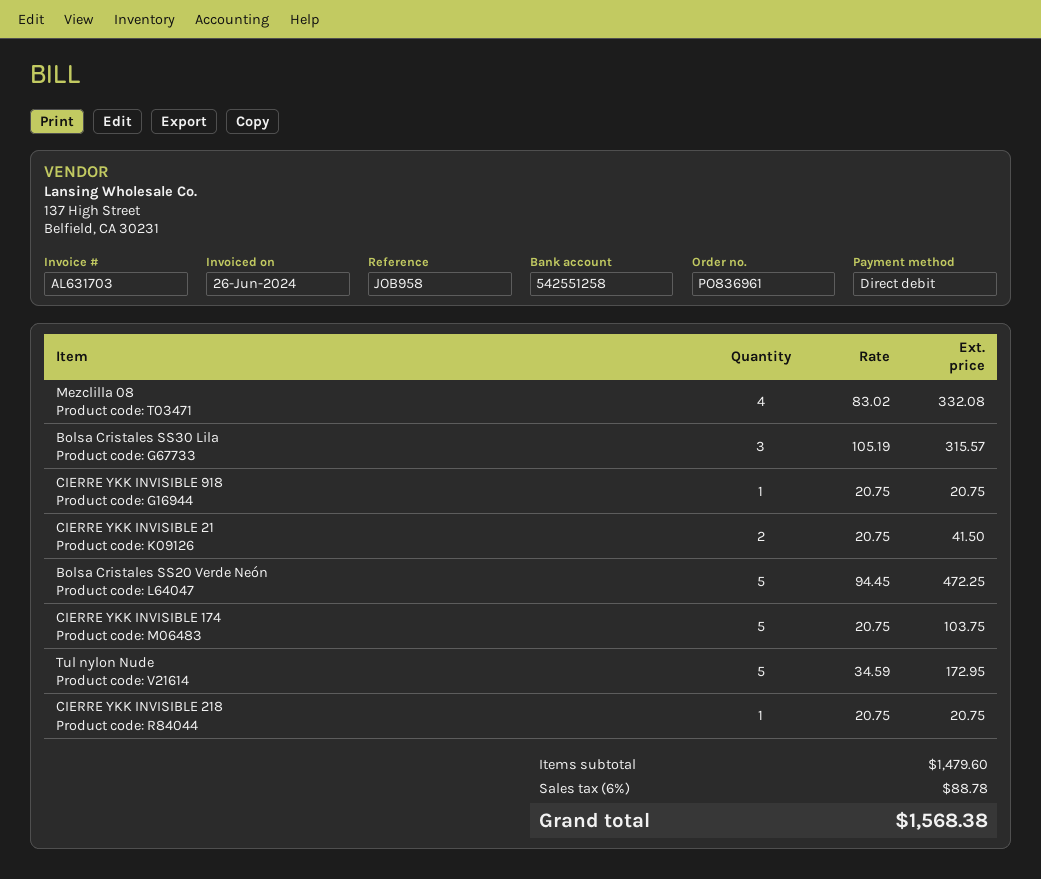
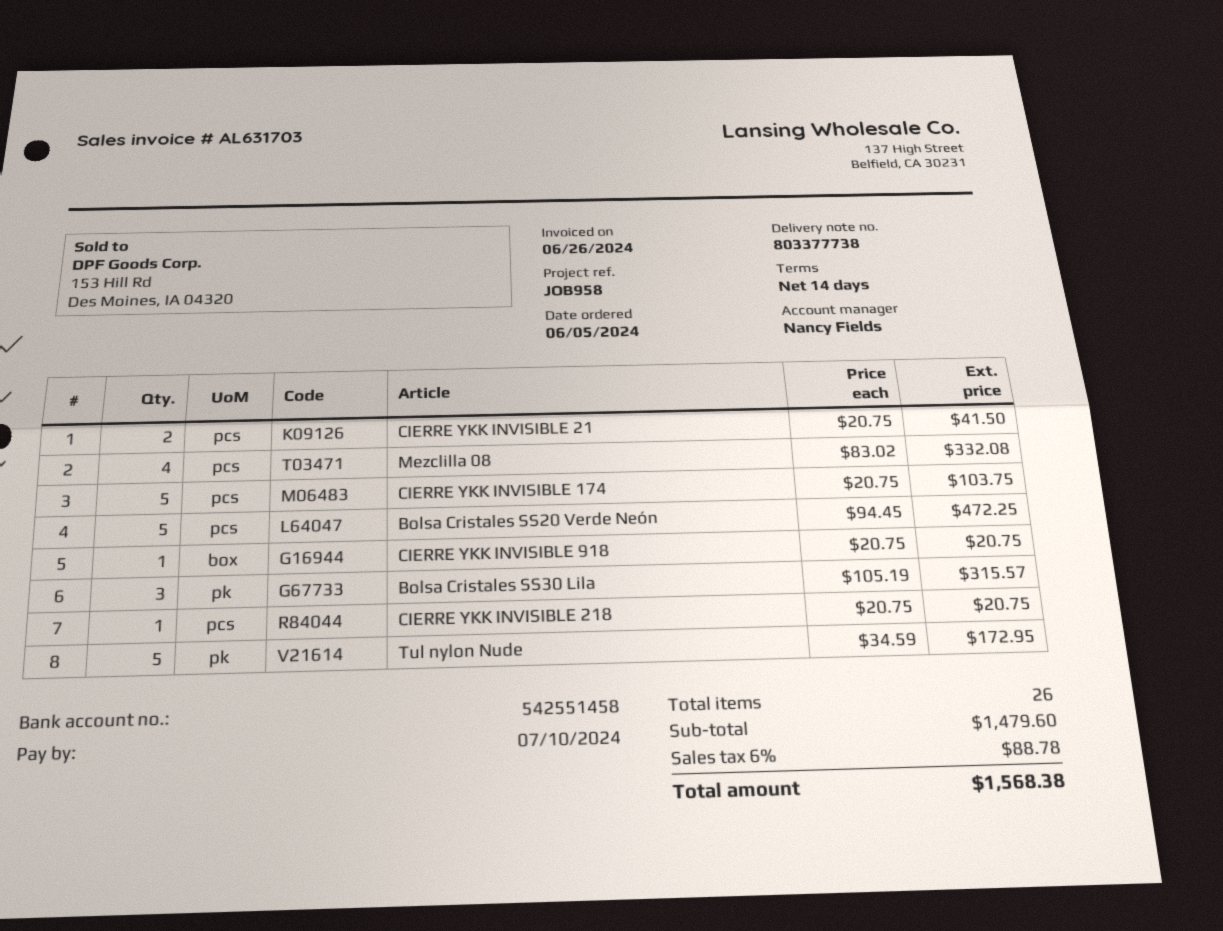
bank account: 542551258 -> 542551458

